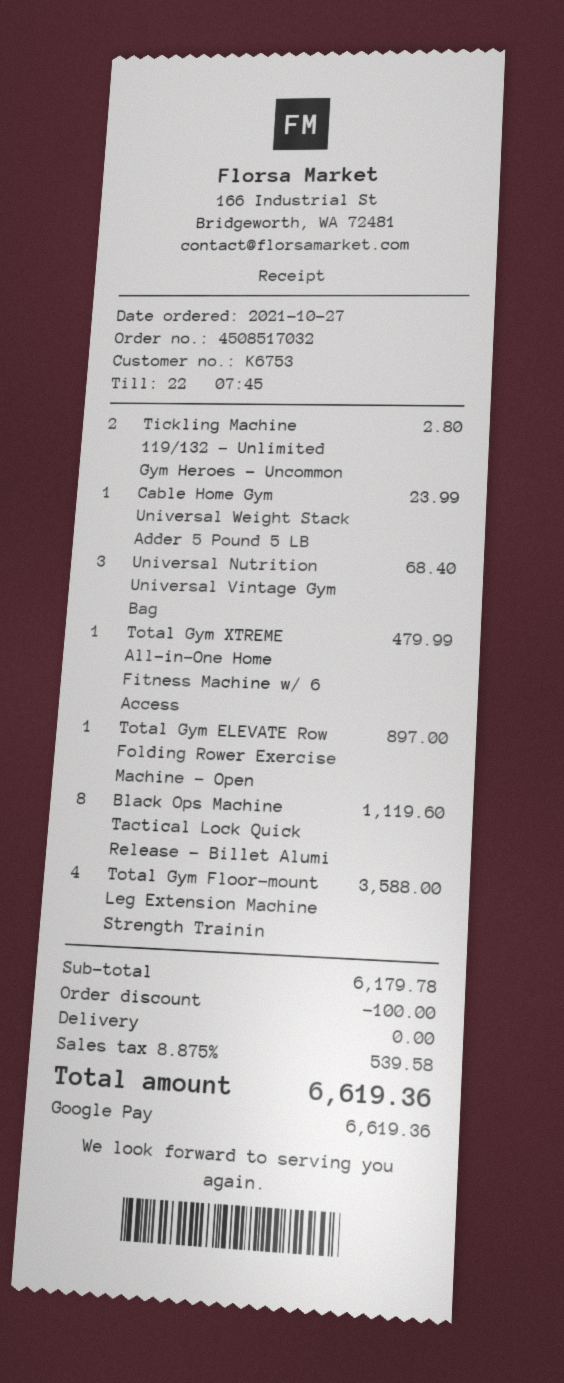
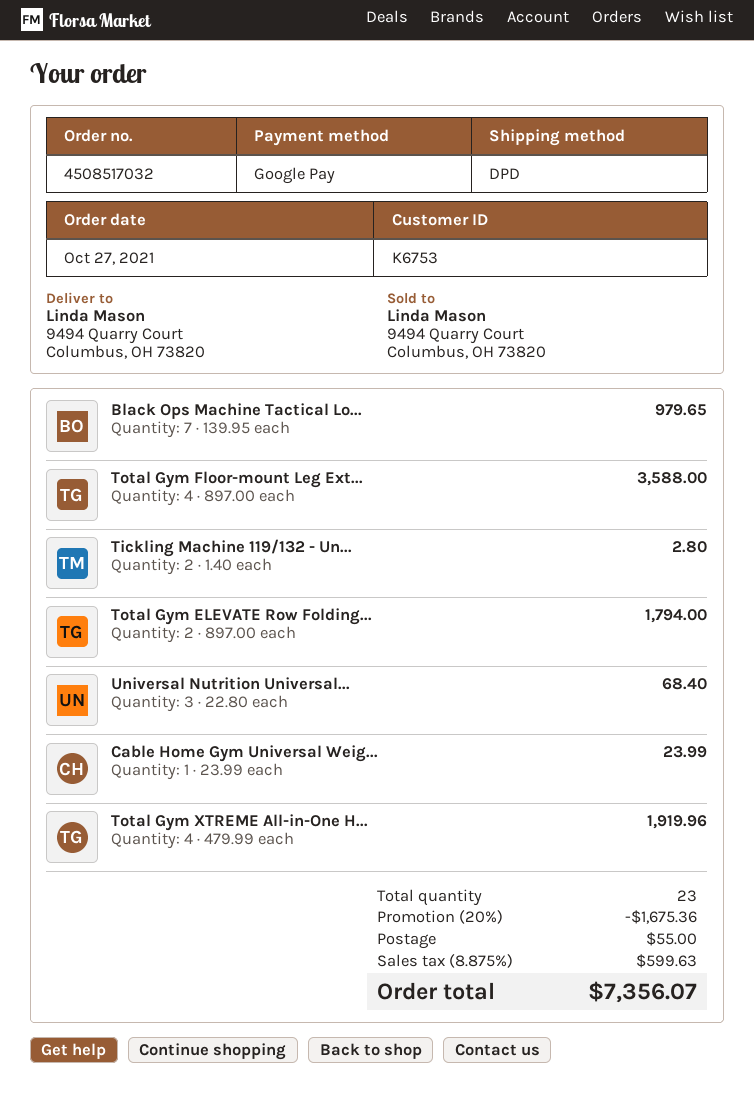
Total Gym XTREME All-in-One Home Fitness Machine w/ 6 Access: 1 for 479.99 -> 4 for 1919.96
Total Gym ELEVATE Row Folding Rower Exercise Machine - Open: 1 for 897.00 -> 2 for 1794.00
Black Ops Machine Tactical Lock Quick Release - Billet Alumi: 8 for 1119.60 -> 7 for 979.65
discount: 100.00 -> 1675.36
shipping: 0.00 -> 55.00
tax: 8.875% = 539.58 -> 8.875% = 599.63
total: 6619.36 -> 7356.07

